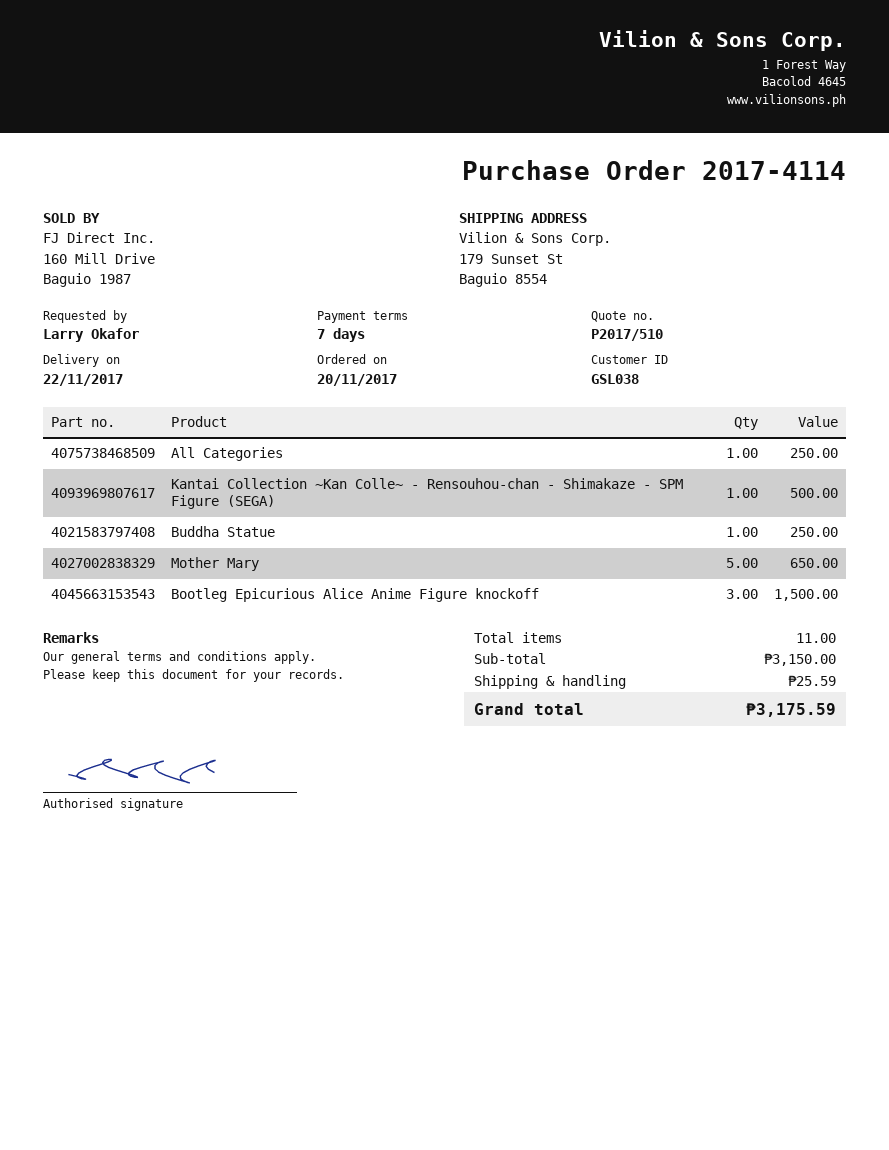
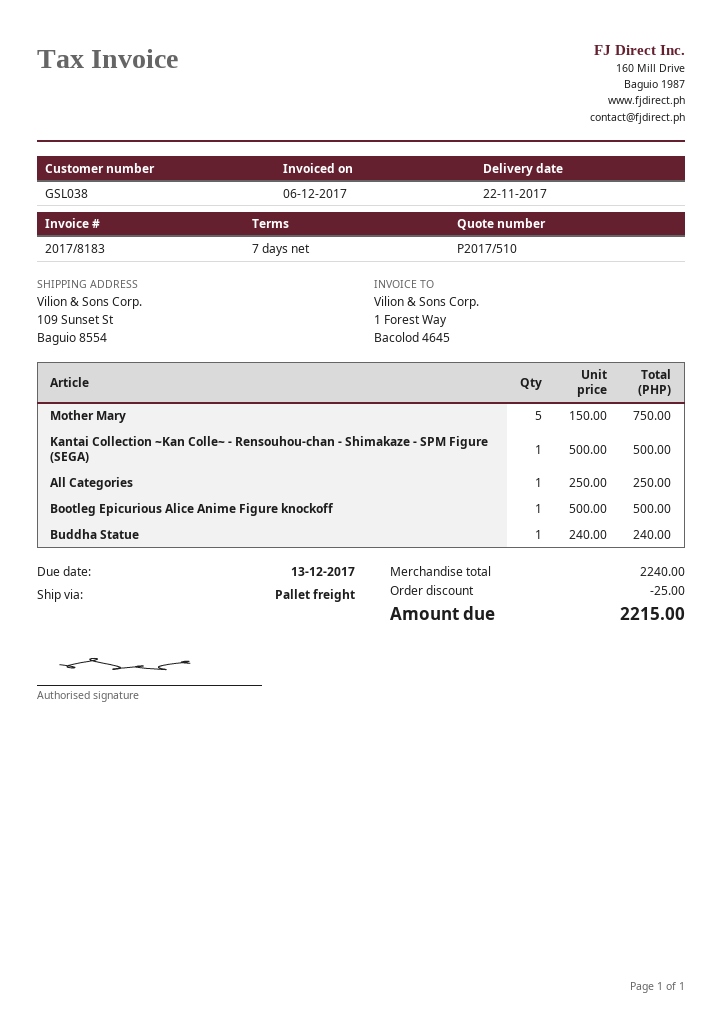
ship to: 179 Sunset St, Baguio 8554 -> 109 Sunset St, Baguio 8554
Buddha Statue: 1 for 250.00 -> 1 for 240.00
Mother Mary: 5 for 650.00 -> 5 for 750.00
Bootleg Epicurious Alice Anime Figure knockoff: 3 for 1500.00 -> 1 for 500.00
subtotal: 3150.00 -> 2240.00
discount: none -> 25.00
shipping: 25.59 -> none
total: 3175.59 -> 2215.00

